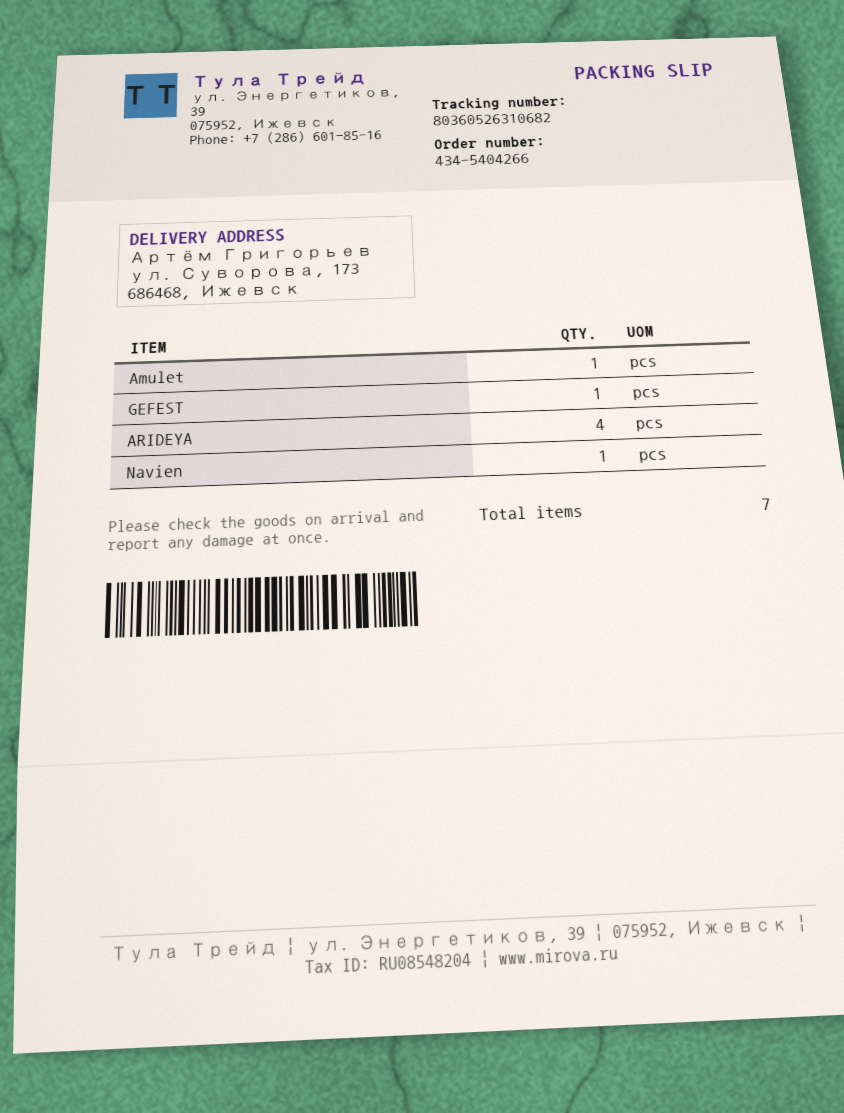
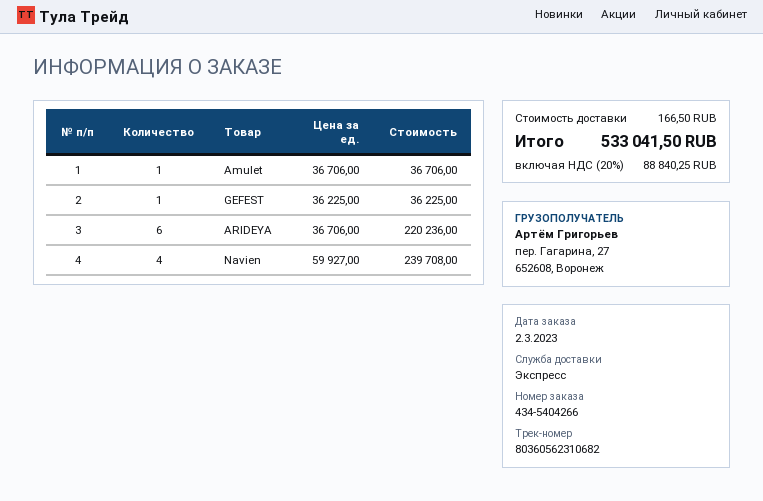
tracking number: 80360526310682 -> 80360562310682
ship to: ул. Суворова, 173, 686468, Ижевск -> пер. Гагарина, 27, 652608, Воронеж
ARIDEYA: 4 -> 6
Navien: 1 -> 4

